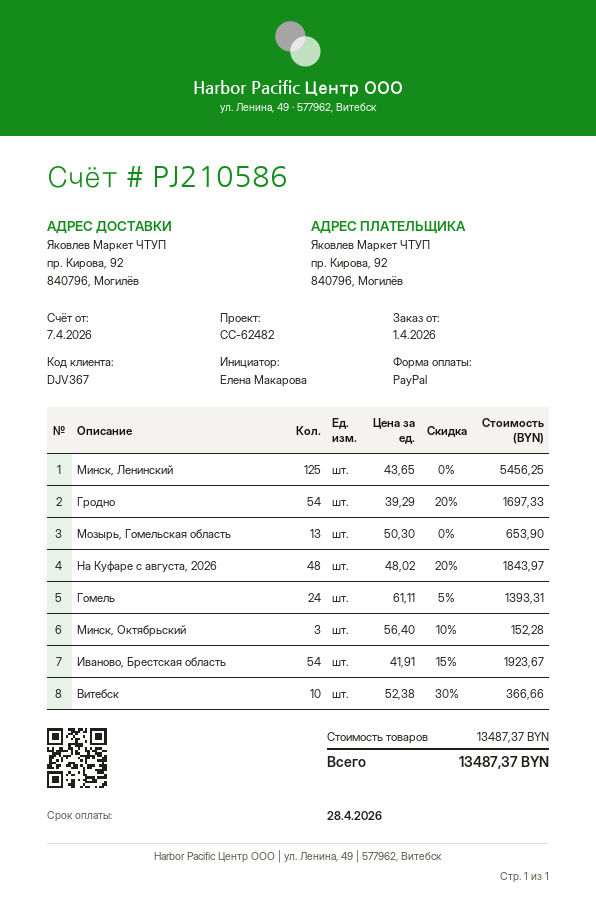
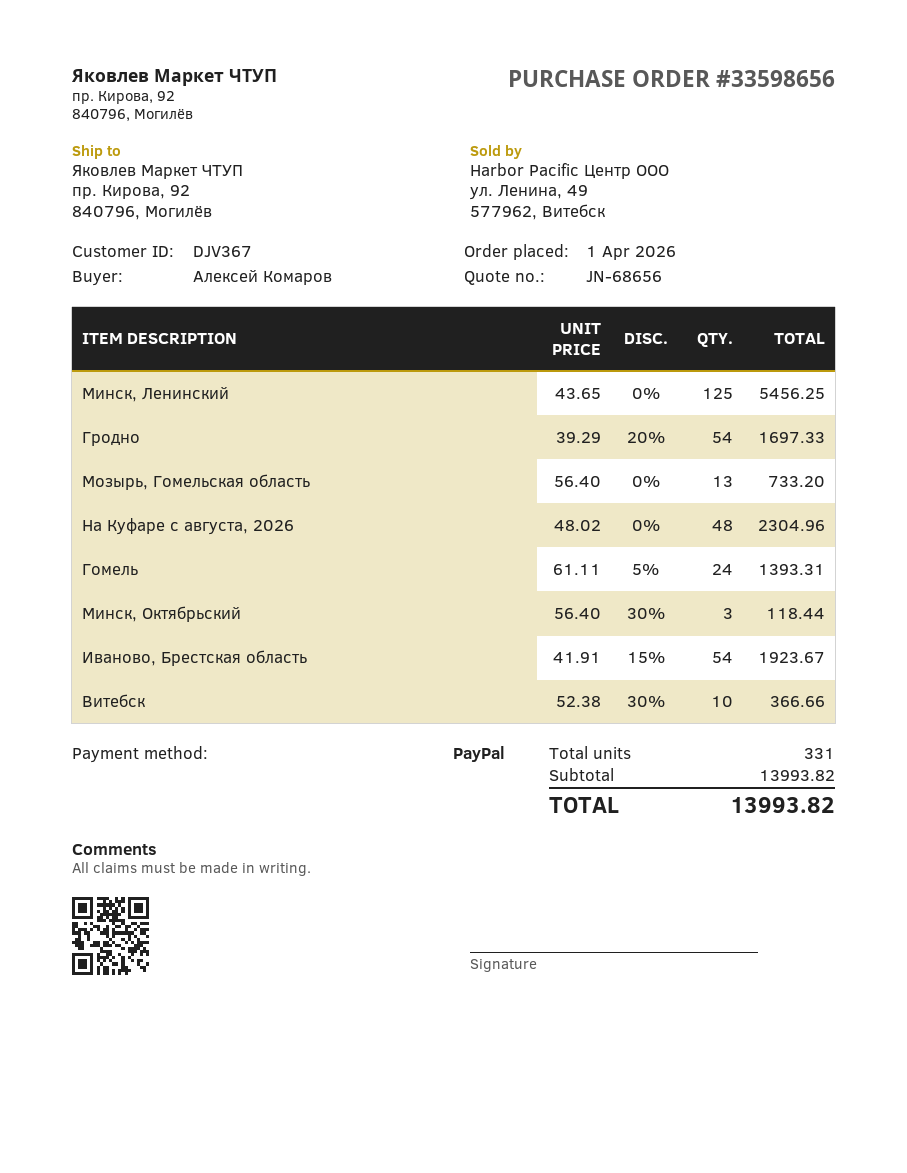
ordered by: Елена Макарова -> Алексей Комаров
Мозырь, Гомельская область: 13 x 50.30 = 653.90 -> 13 x 56.40 = 733.20
На Куфаре с августа, 2026: 48 x 48.02 - 20% = 1843.97 -> 48 x 48.02 = 2304.96
Минск, Октябрьский: 3 x 56.40 - 10% = 152.28 -> 3 x 56.40 - 30% = 118.44
subtotal: 13487.37 -> 13993.82
total: 13487.37 -> 13993.82

